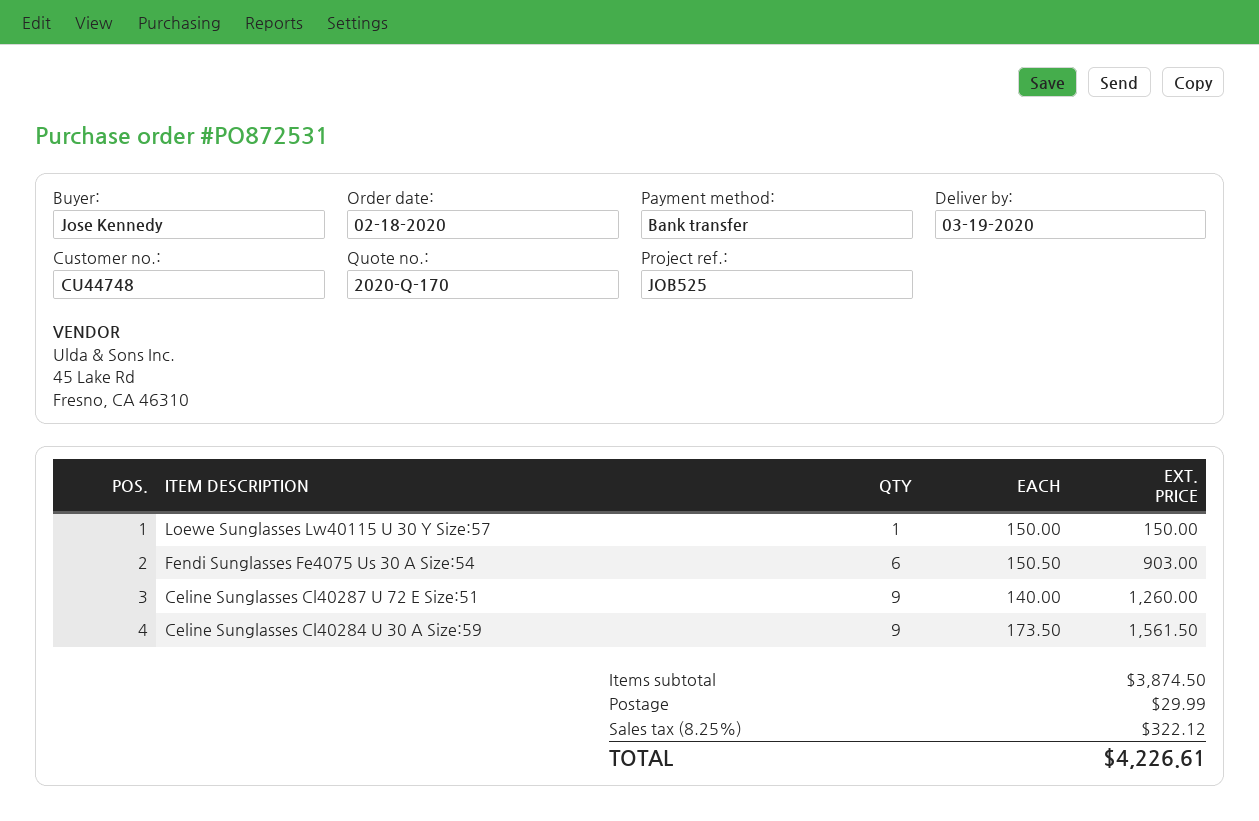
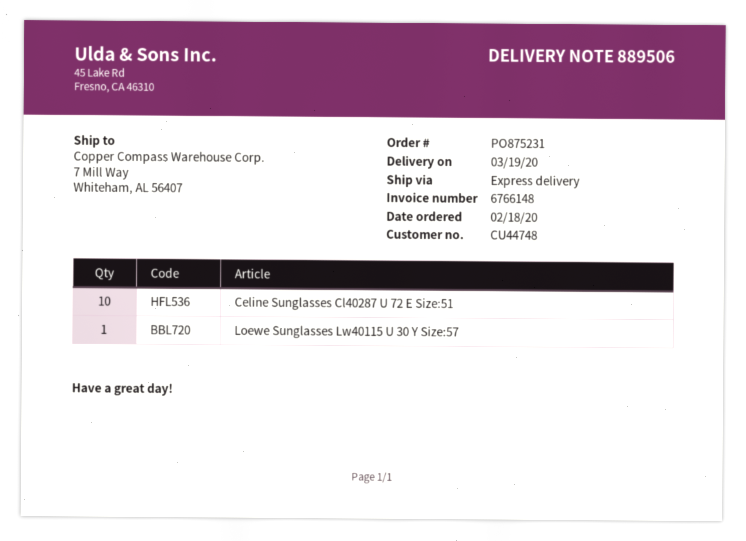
order number: PO872531 -> PO875231
Fendi Sunglasses Fe4075 Us 30 A Size:54: 6 -> none
Celine Sunglasses Cl40287 U 72 E Size:51: 9 -> 10
Celine Sunglasses Cl40284 U 30 A Size:59: 9 -> none

